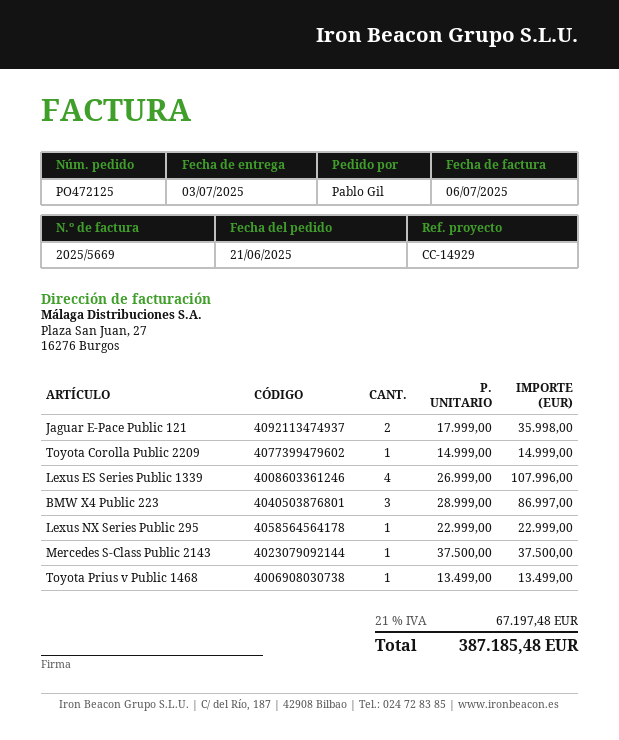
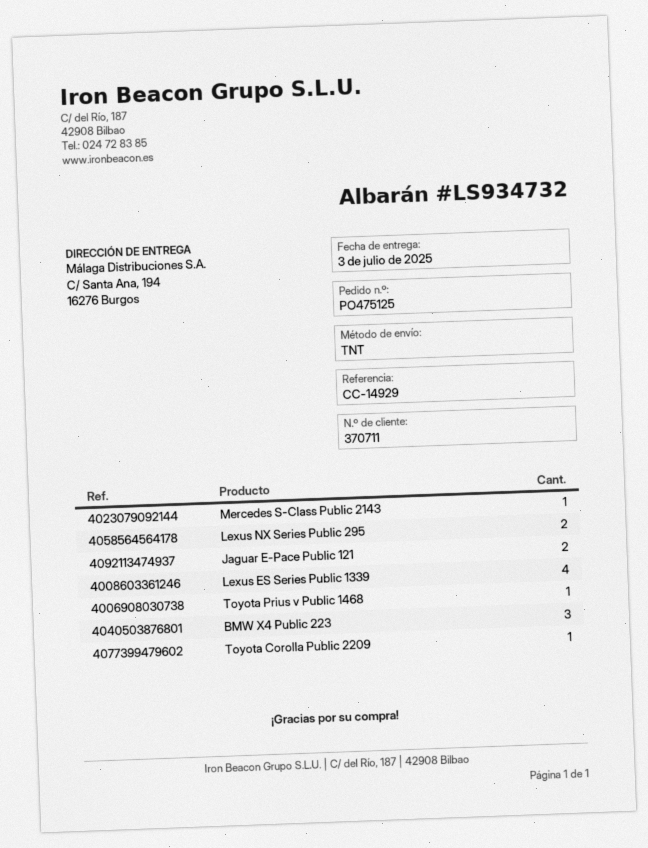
order number: PO472125 -> PO475125
Lexus NX Series Public 295: 1 -> 2

